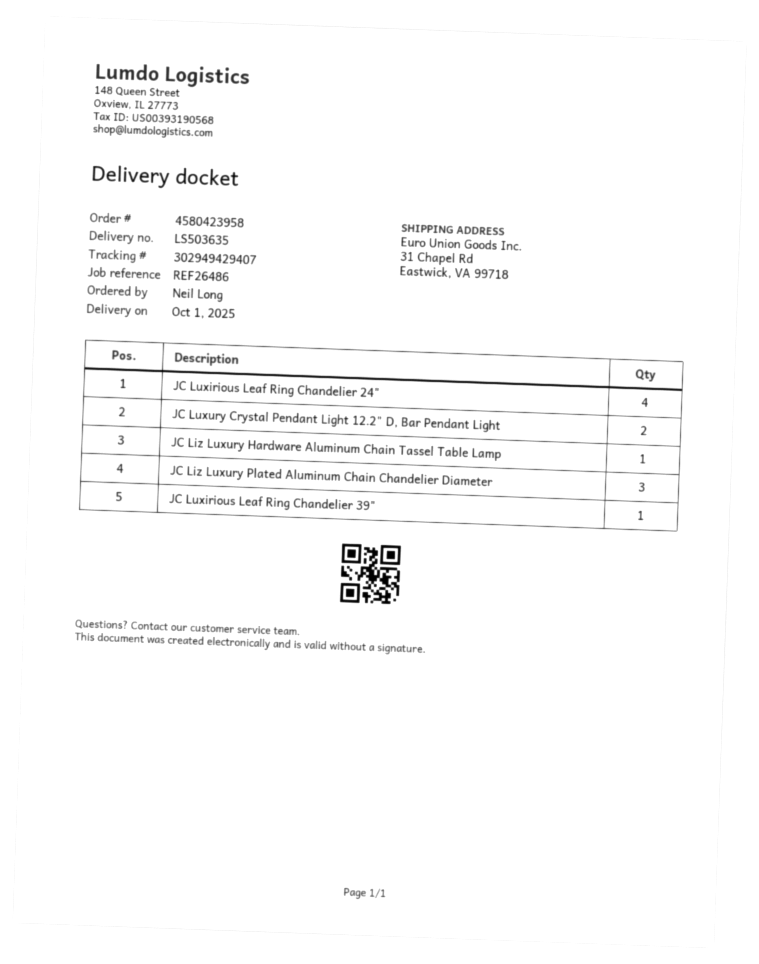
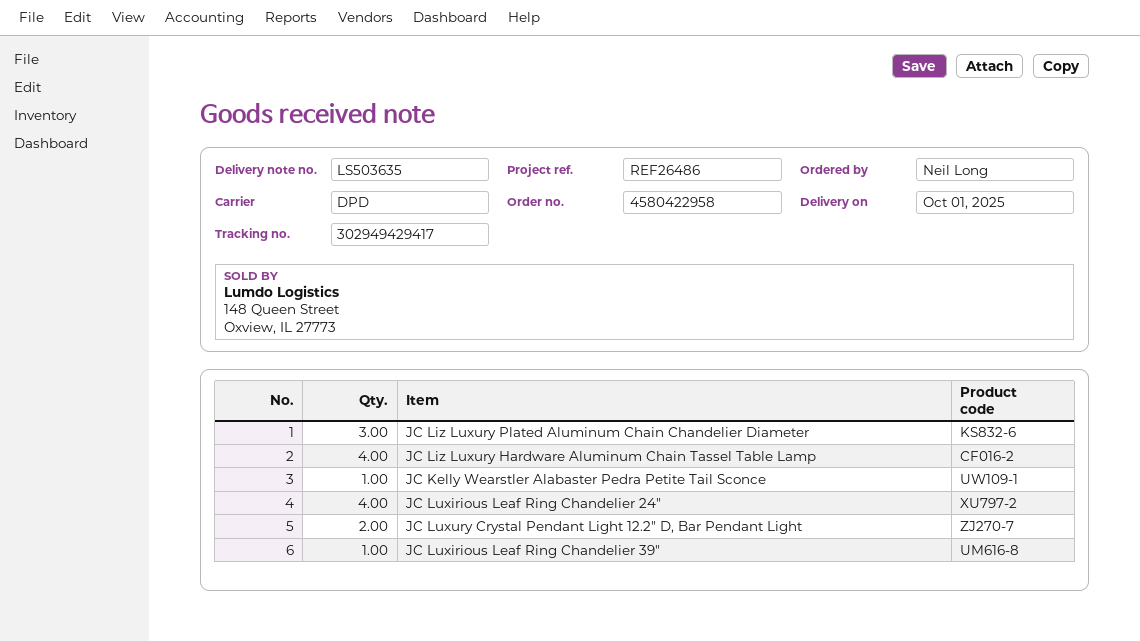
order number: 4580423958 -> 4580422958
tracking number: 302949429407 -> 302949429417
JC Liz Luxury Hardware Aluminum Chain Tassel Table Lamp: 1 -> 4
JC Kelly Wearstler Alabaster Pedra Petite Tail Sconce: none -> 1

